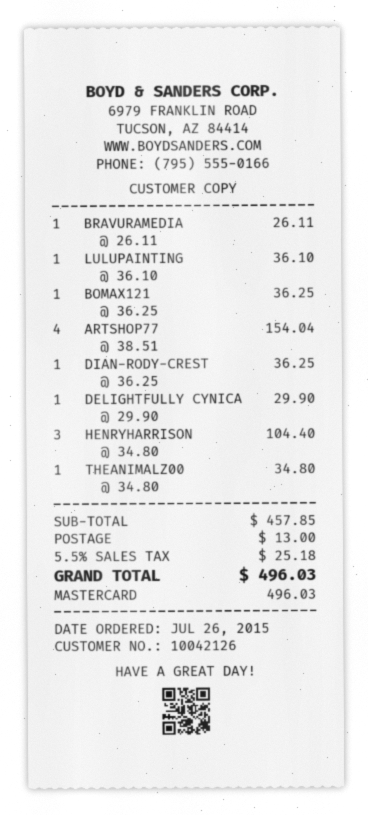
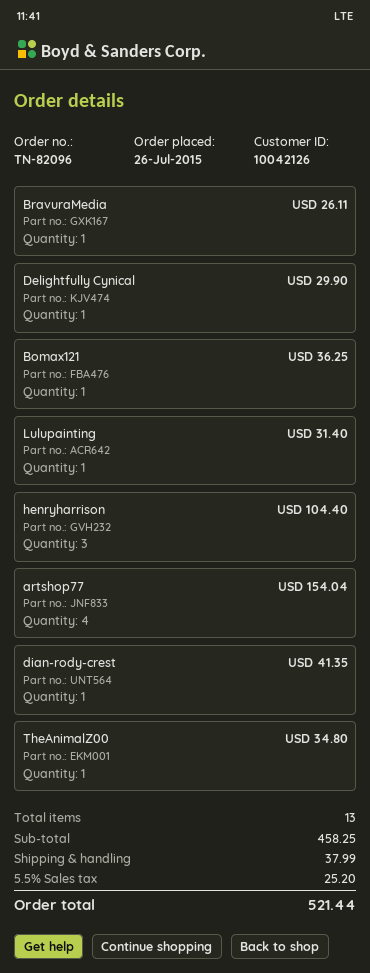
LULUPAINTING: 1 for 36.10 -> 1 for 31.40
DIAN-RODY-CREST: 1 for 36.25 -> 1 for 41.35
subtotal: 457.85 -> 458.25
shipping: 13.00 -> 37.99
tax: 5.5% = 25.18 -> 5.5% = 25.20
total: 496.03 -> 521.44

